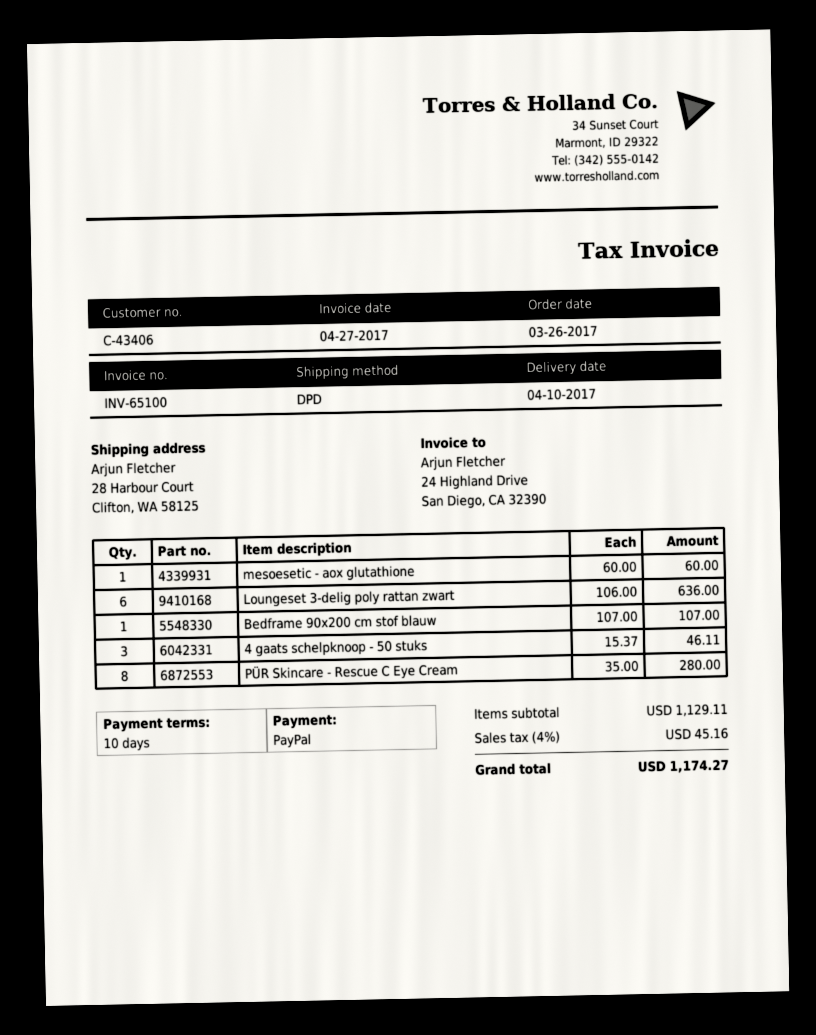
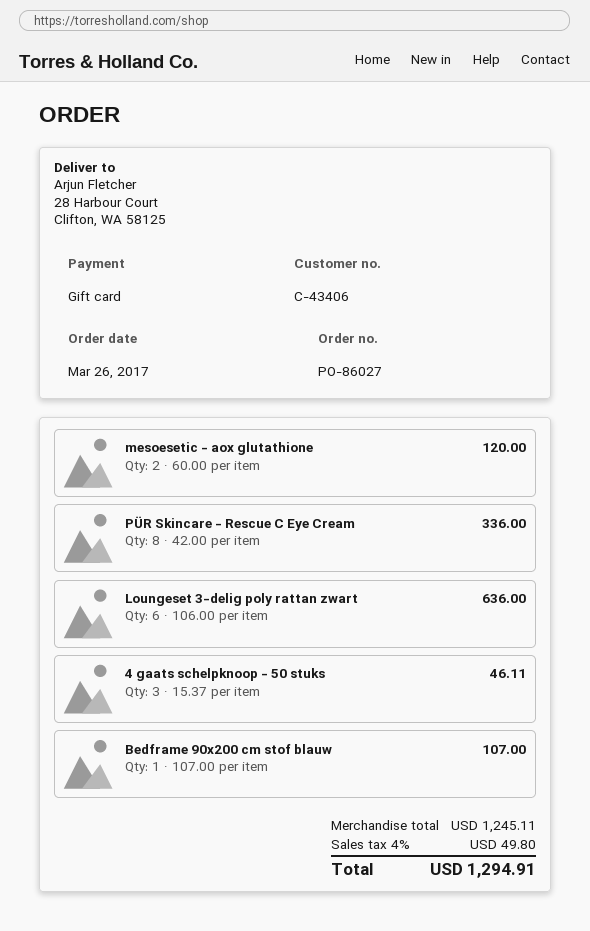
payment method: PayPal -> gift card
mesoesetic - aox glutathione: 1 x 60.00 = 60.00 -> 2 x 60.00 = 120.00
PÜR Skincare - Rescue C Eye Cream: 8 x 35.00 = 280.00 -> 8 x 42.00 = 336.00
subtotal: 1129.11 -> 1245.11
tax: 4% = 45.16 -> 4% = 49.80
total: 1174.27 -> 1294.91

